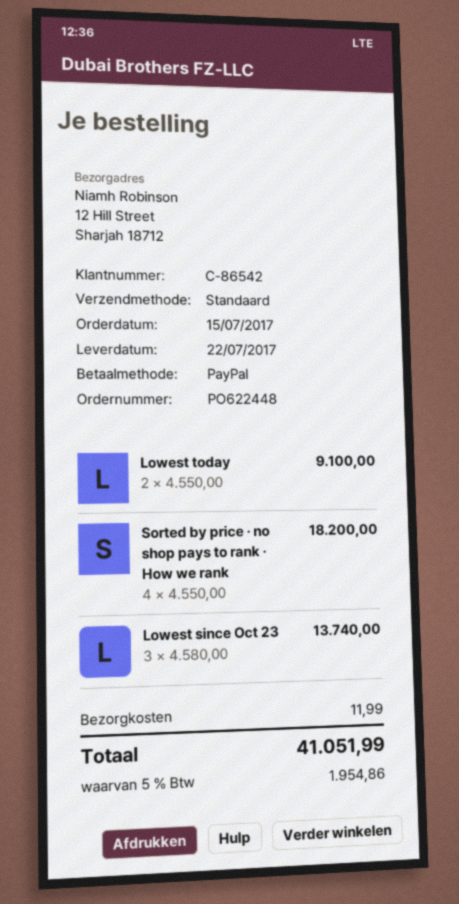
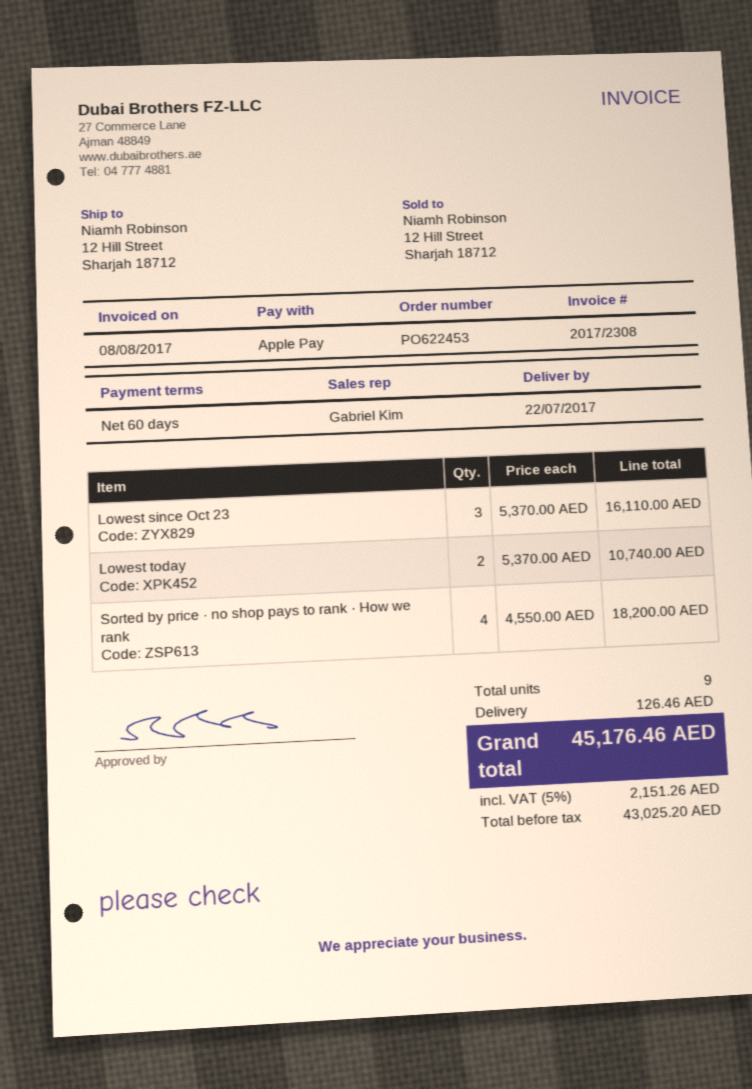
order number: PO622448 -> PO622453
payment method: PayPal -> Apple Pay
Lowest today: 2 x 4550.00 = 9100.00 -> 2 x 5370.00 = 10740.00
Lowest since Oct 23: 3 x 4580.00 = 13740.00 -> 3 x 5370.00 = 16110.00
shipping: 11.99 -> 126.46
tax: 5% = 1954.86 -> 5% = 2151.26
total: 41051.99 -> 45176.46

